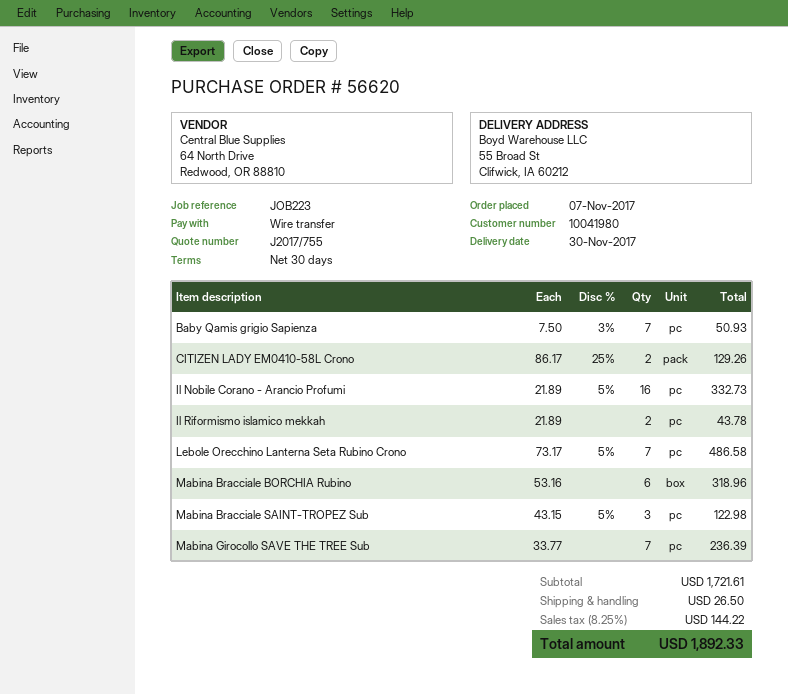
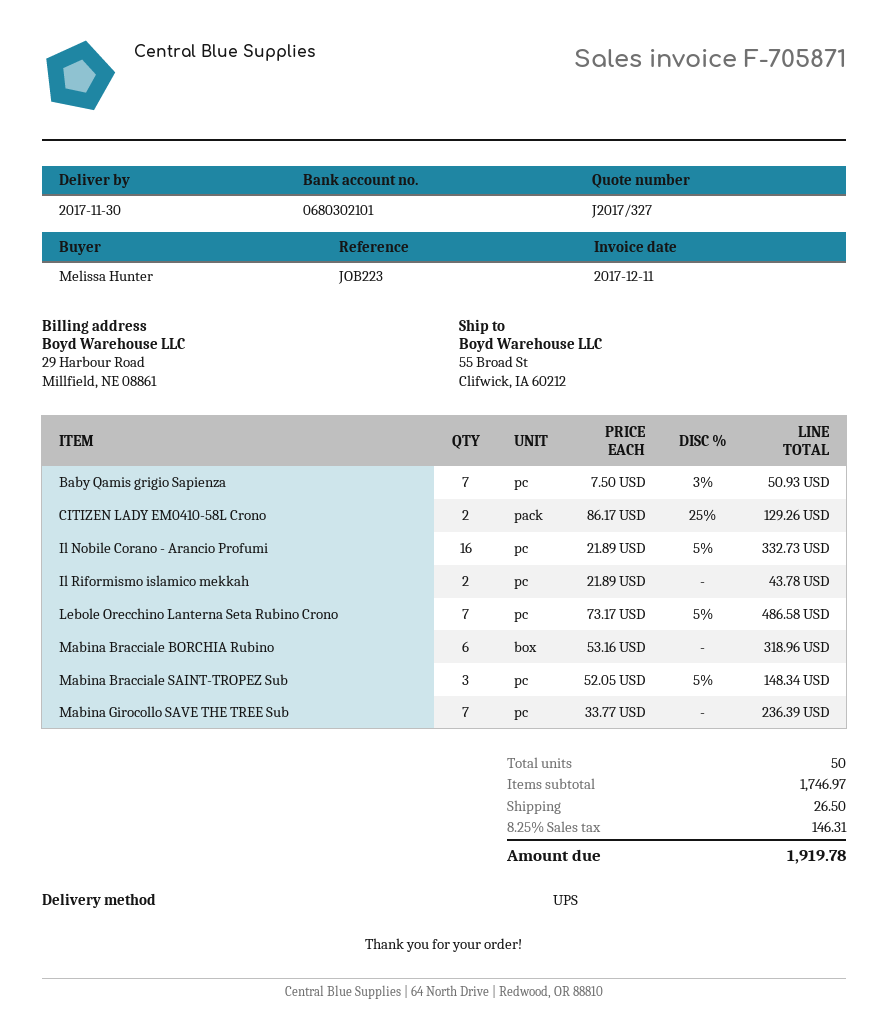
quote number: J2017/755 -> J2017/327
Mabina Bracciale SAINT-TROPEZ Sub: 3 x 43.15 - 5% = 122.98 -> 3 x 52.05 - 5% = 148.34
subtotal: 1721.61 -> 1746.97
tax: 8.25% = 144.22 -> 8.25% = 146.31
total: 1892.33 -> 1919.78

